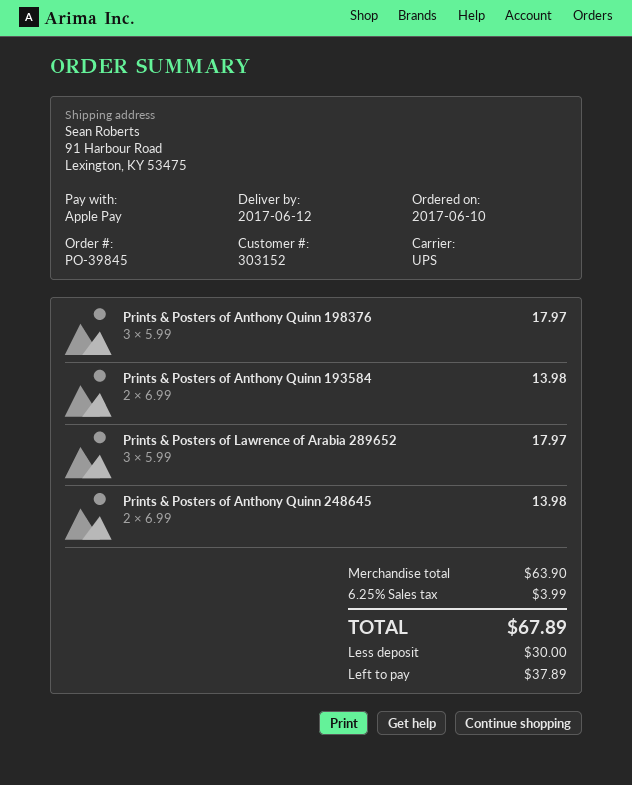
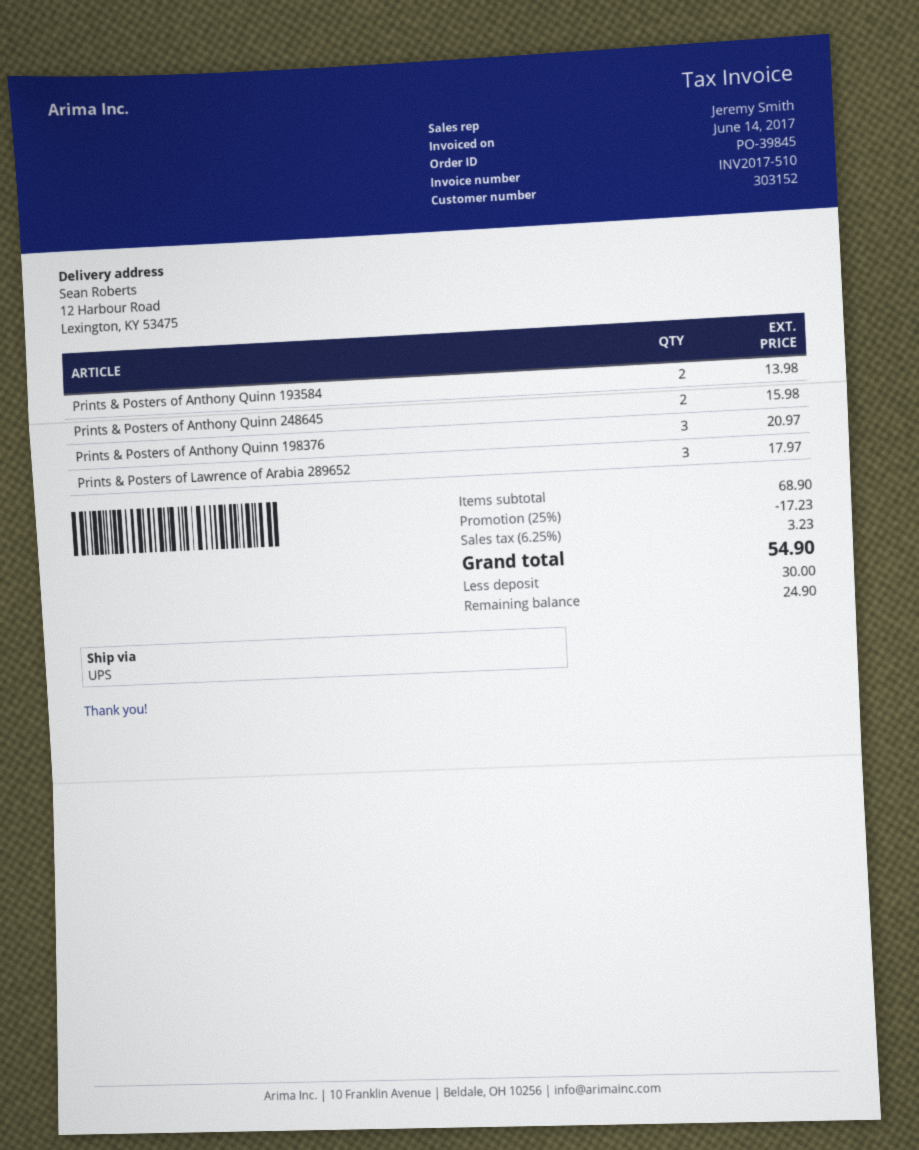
ship to: 91 Harbour Road, Lexington, KY 53475 -> 12 Harbour Road, Lexington, KY 53475
Prints & Posters of Anthony Quinn 198376: 3 for 17.97 -> 3 for 20.97
Prints & Posters of Anthony Quinn 248645: 2 for 13.98 -> 2 for 15.98
subtotal: 63.90 -> 68.90
discount: none -> 25% = 17.23
tax: 6.25% = 3.99 -> 6.25% = 3.23
total: 67.89 -> 54.90
balance: 37.89 -> 24.90

